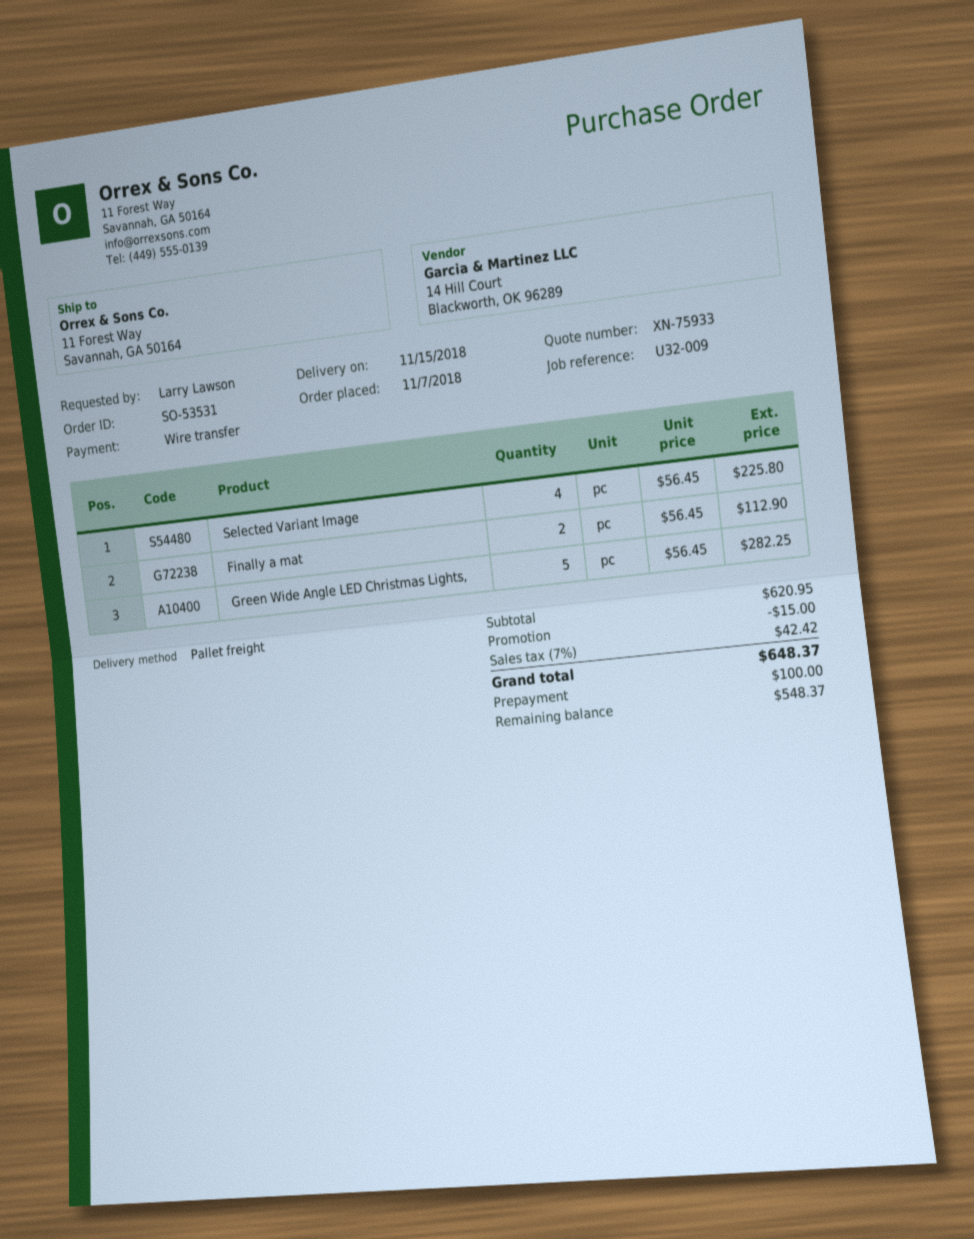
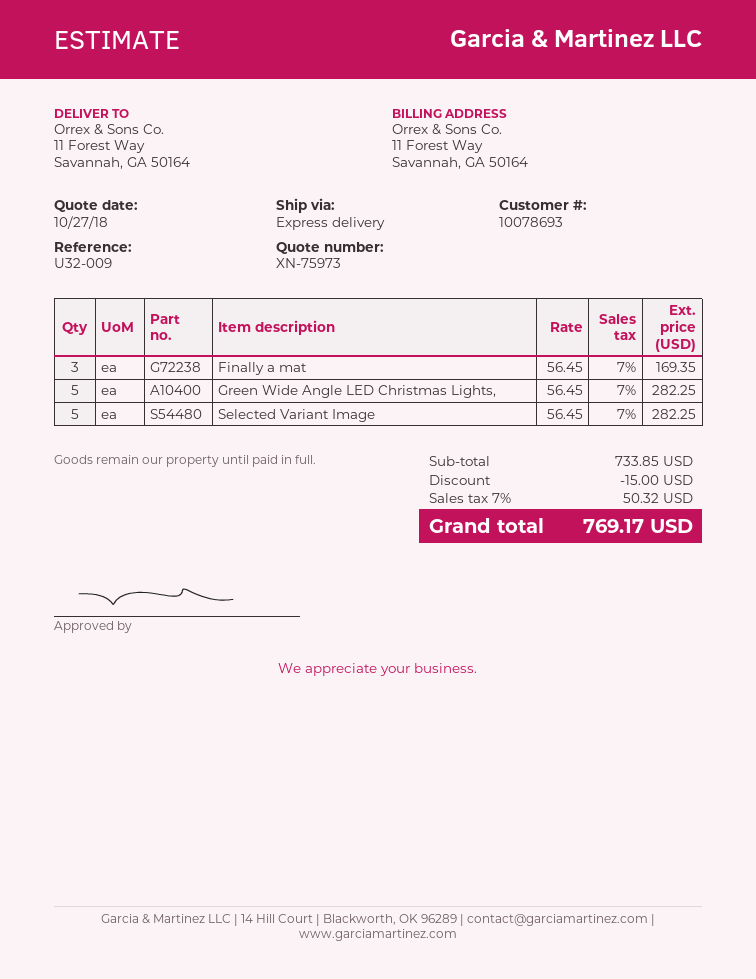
quote number: XN-75933 -> XN-75973
shipping method: pallet freight -> express
Selected Variant Image: 4 x 56.45 = 225.80 -> 5 x 56.45 = 282.25
Finally a mat: 2 x 56.45 = 112.90 -> 3 x 56.45 = 169.35
subtotal: 620.95 -> 733.85
tax: 7% = 42.42 -> 7% = 50.32
total: 648.37 -> 769.17

